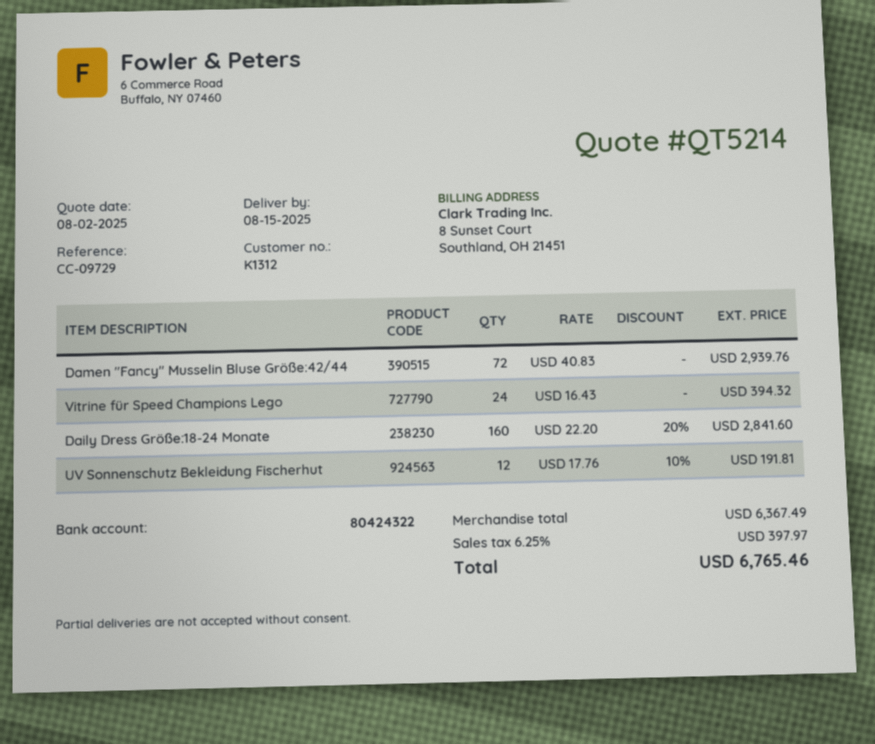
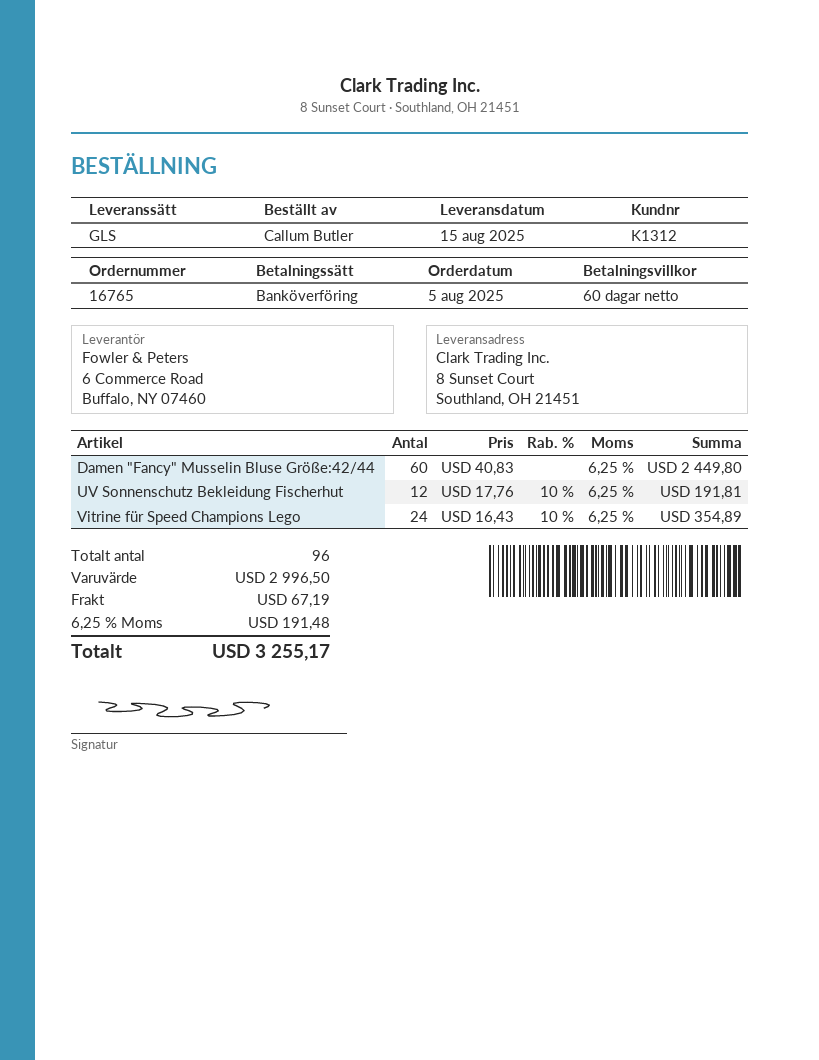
Damen "Fancy" Musselin Bluse Größe:42/44: 72 x 40.83 = 2939.76 -> 60 x 40.83 = 2449.80
Vitrine für Speed Champions Lego: 24 x 16.43 = 394.32 -> 24 x 16.43 - 10% = 354.89
Daily Dress Größe:18-24 Monate: 160 x 22.20 - 20% = 2841.60 -> none
subtotal: 6367.49 -> 2996.50
shipping: none -> 67.19
tax: 6.25% = 397.97 -> 6.25% = 191.48
total: 6765.46 -> 3255.17

